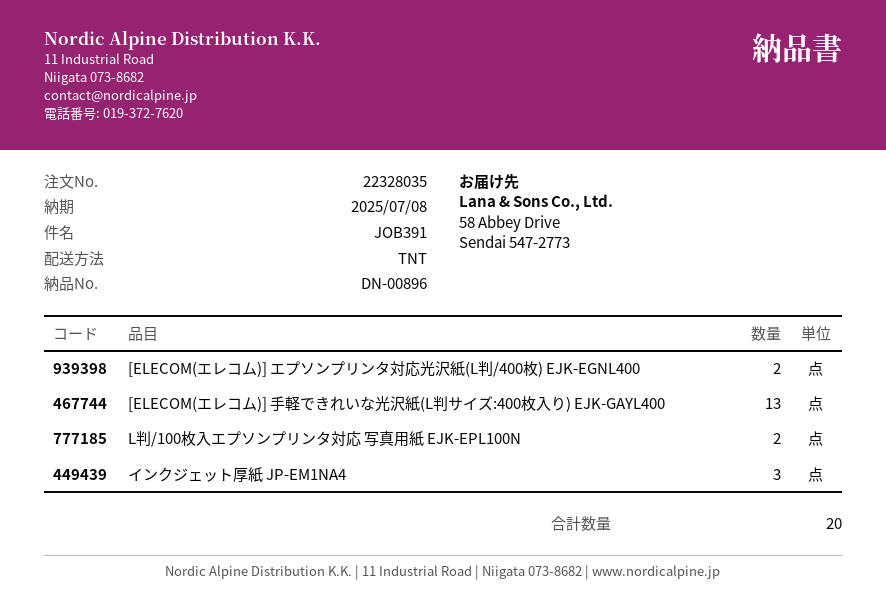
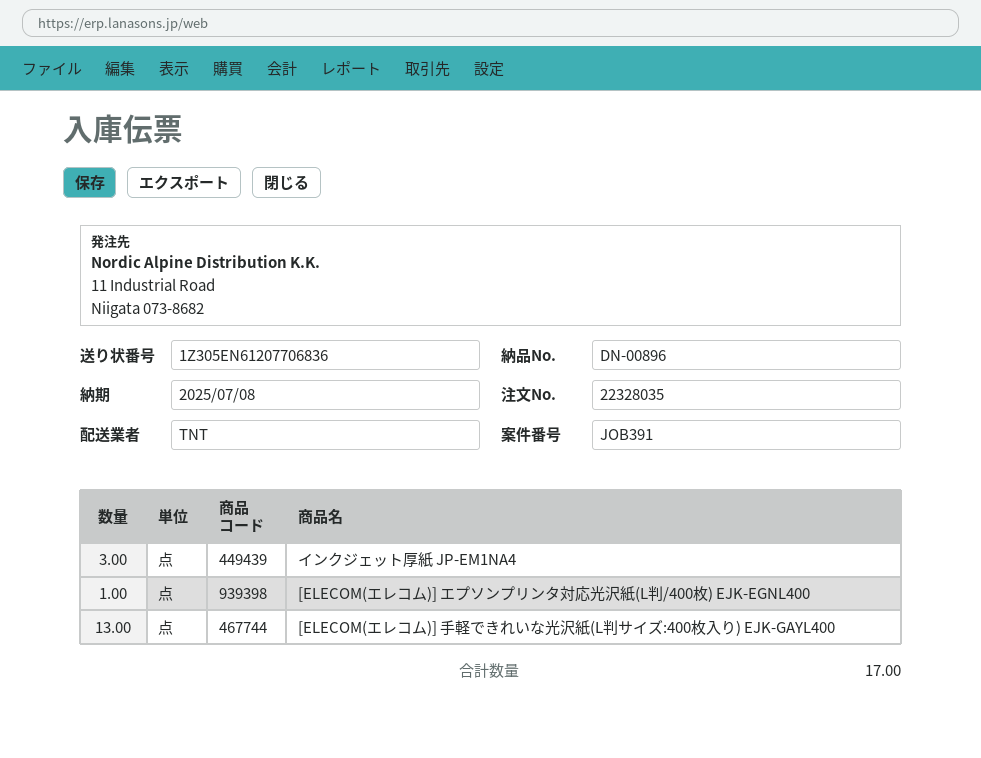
[ELECOM(エレコム)] エプソンプリンタ対応光沢紙(L判/400枚) EJK-EGNL400: 2 -> 1
L判/100枚入エプソンプリンタ対応 写真用紙 EJK-EPL100N: 2 -> none
total quantity: 20 -> 17

